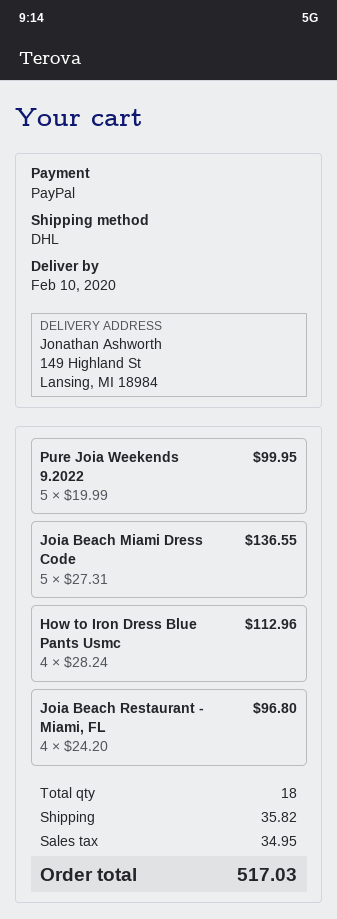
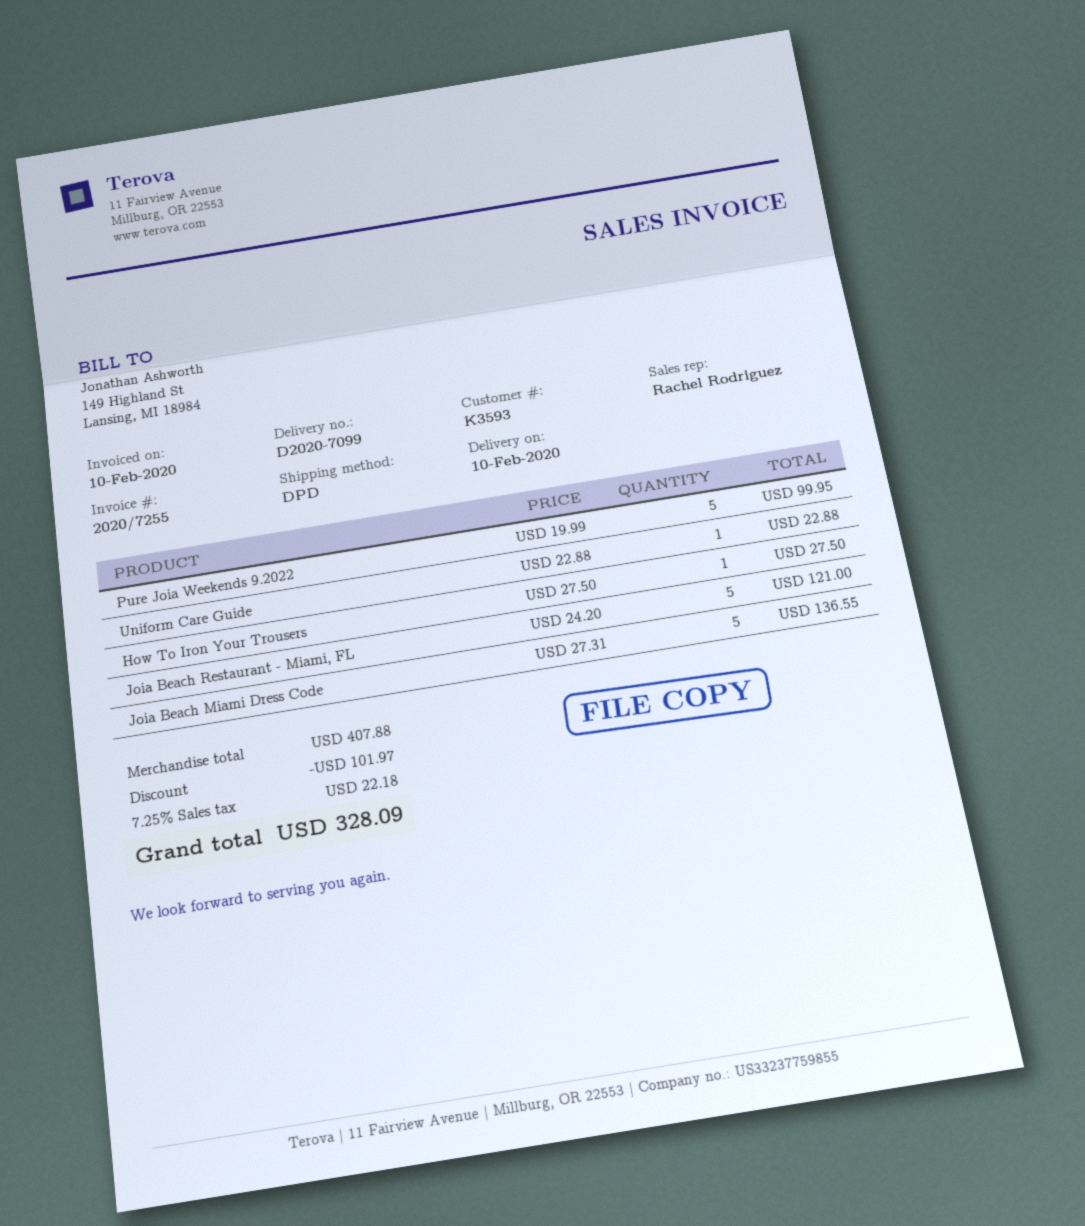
shipping method: DHL -> DPD
How to Iron Dress Blue Pants Usmc: 4 x 28.24 = 112.96 -> none
Joia Beach Restaurant - Miami, FL: 4 x 24.20 = 96.80 -> 5 x 24.20 = 121.00
Uniform Care Guide: none -> 1 x 22.88 = 22.88
How To Iron Your Trousers: none -> 1 x 27.50 = 27.50
discount: none -> 101.97
shipping: 35.82 -> none
tax: 34.95 -> 22.18
total: 517.03 -> 328.09

